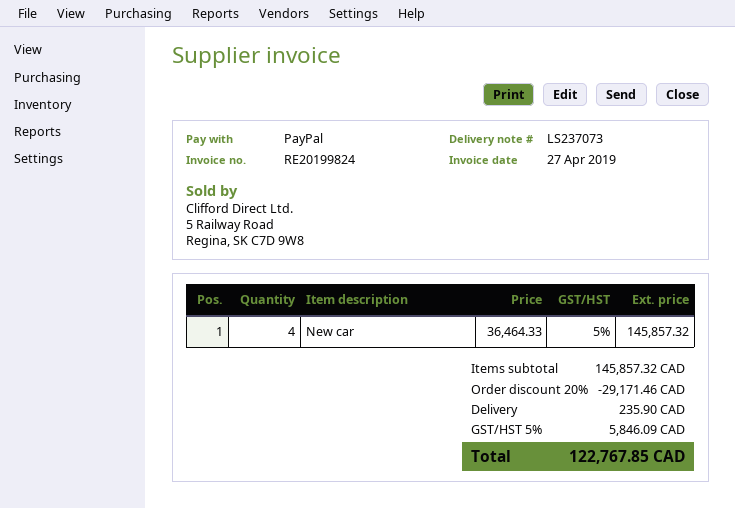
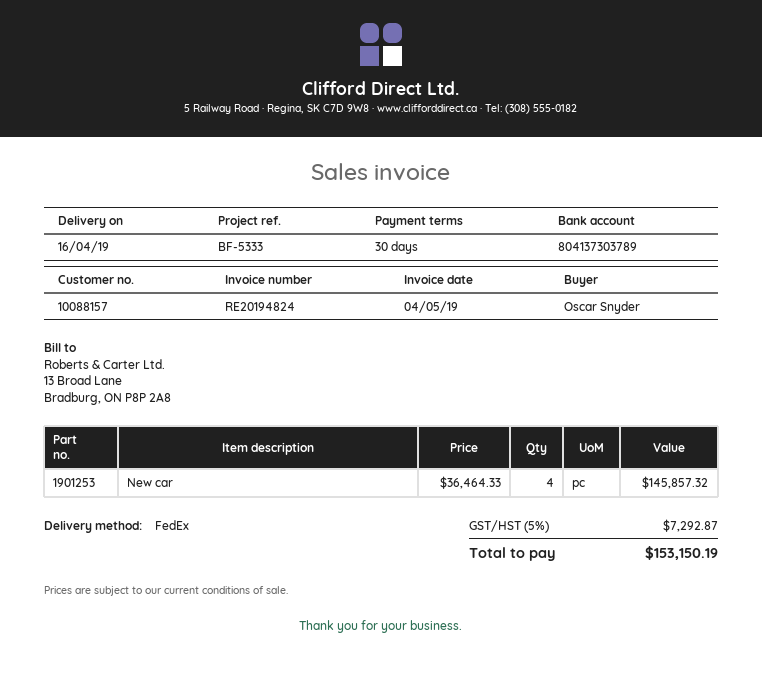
invoice number: RE20199824 -> RE20194824
invoice date: 2019-04-27 -> 2019-05-04
discount: 20% = 29171.46 -> none
shipping: 235.90 -> none
tax: 5% = 5846.09 -> 5% = 7292.87
total: 122767.85 -> 153150.19

